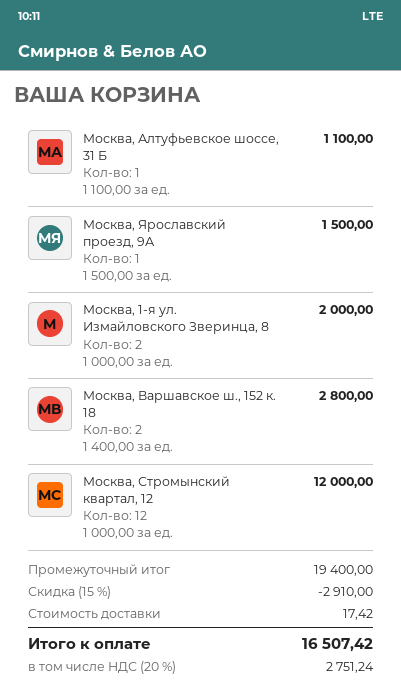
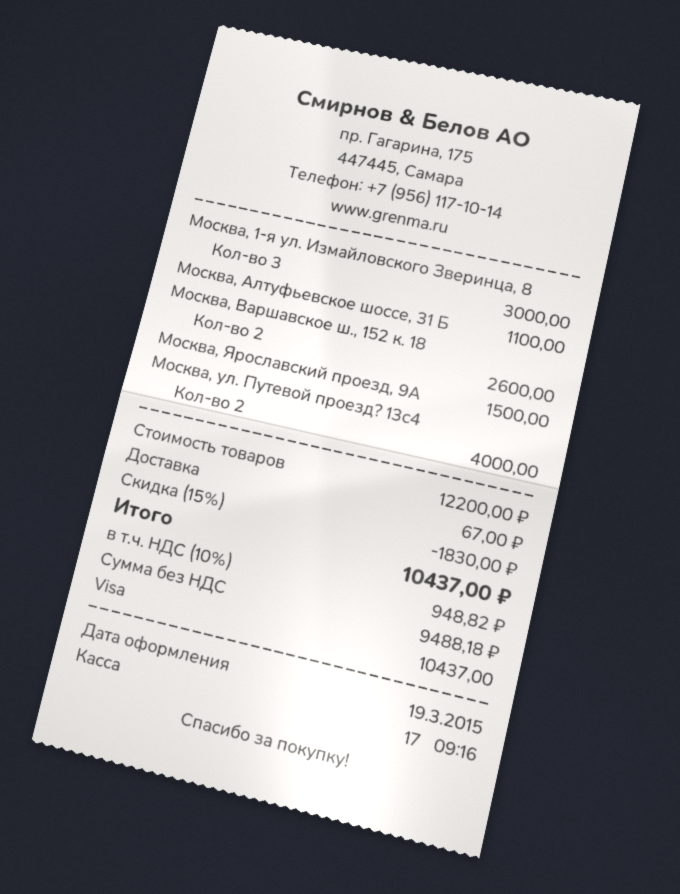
Москва, 1-я ул. Измайловского Зверинца, 8: 2 for 2000.00 -> 3 for 3000.00
Москва, Варшавское ш., 152 к. 18: 2 for 2800.00 -> 2 for 2600.00
Москва, Стромынский квартал, 12: 12 for 12000.00 -> none
Москва, ул. Путевой проезд? 13с4: none -> 2 for 4000.00
subtotal: 19400.00 -> 12200.00
discount: 15% = 2910.00 -> 15% = 1830.00
shipping: 17.42 -> 67.00
tax: 20% = 2751.24 -> 10% = 948.82
total: 16507.42 -> 10437.00

